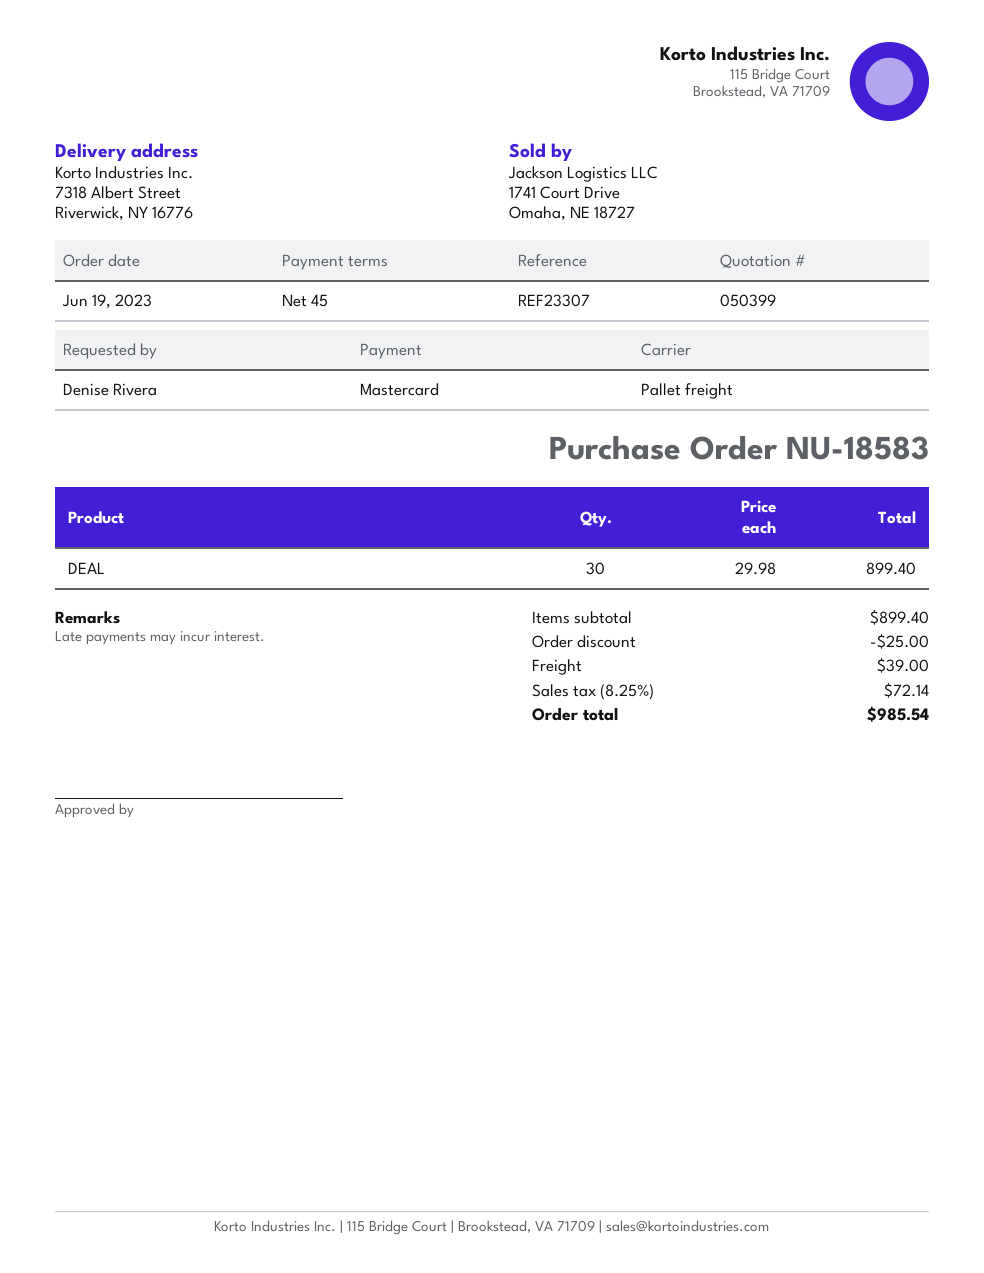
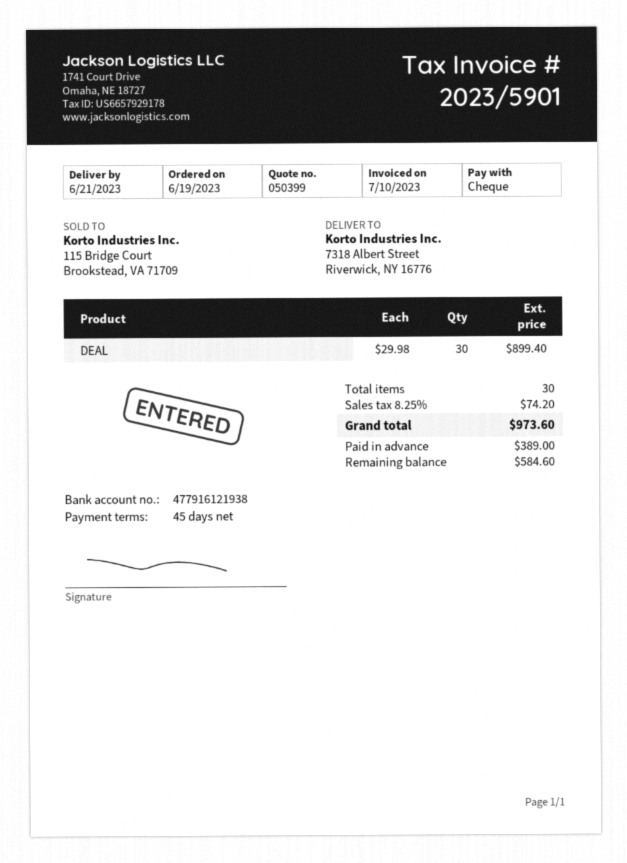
payment method: Mastercard -> cheque
discount: 25.00 -> none
shipping: 39.00 -> none
tax: 8.25% = 72.14 -> 8.25% = 74.20
total: 985.54 -> 973.60

